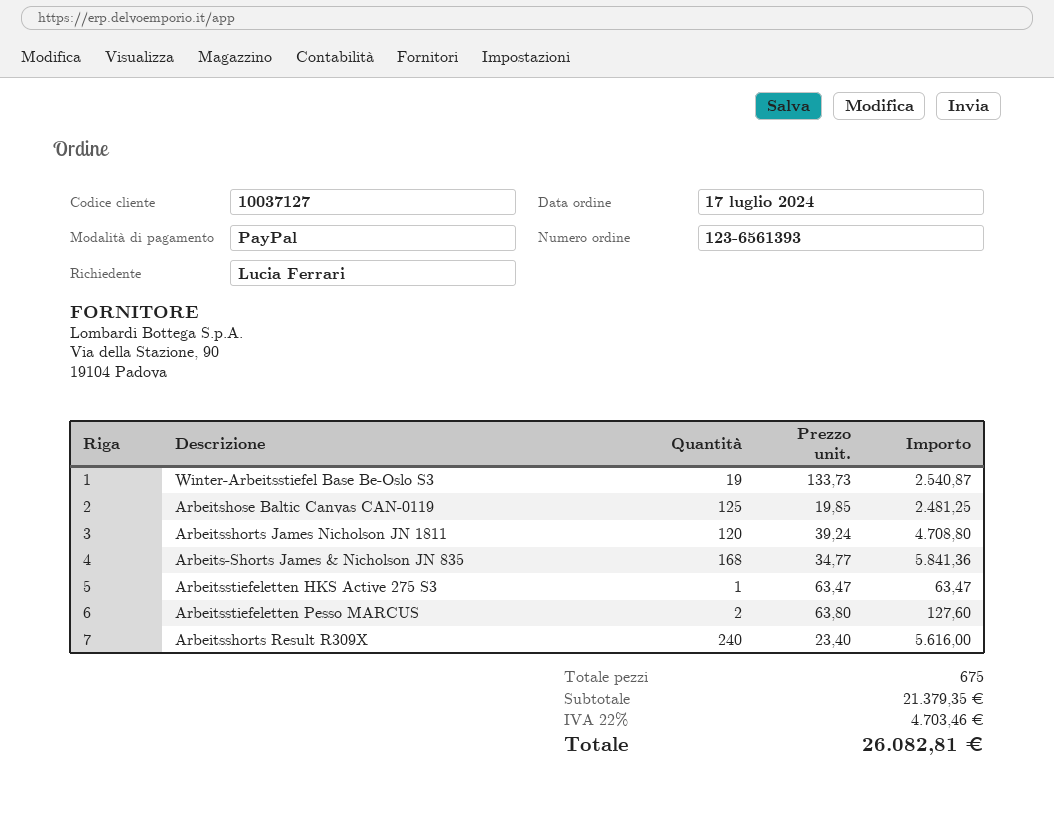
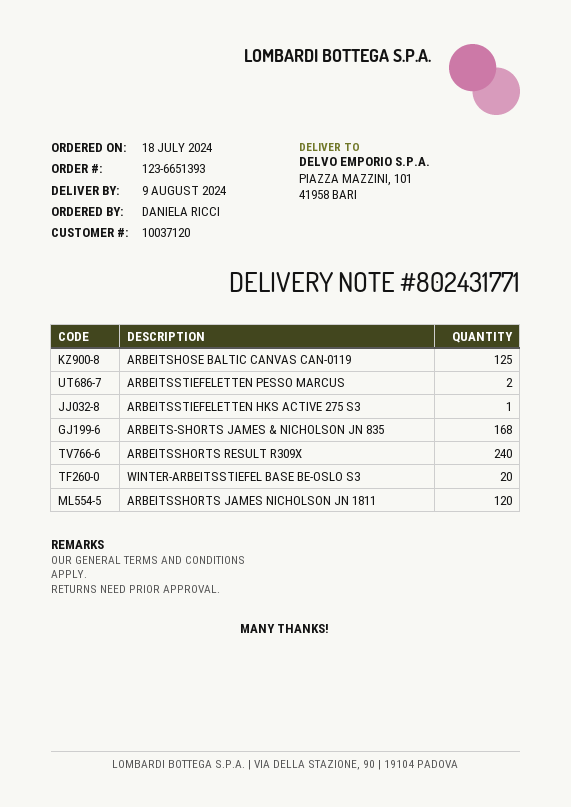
order number: 123-6561393 -> 123-6651393
order date: 2024-07-17 -> 2024-07-18
customer number: 10037127 -> 10037120
ordered by: Lucia Ferrari -> DANIELA RICCI
Winter-Arbeitsstiefel Base Be-Oslo S3: 19 -> 20

